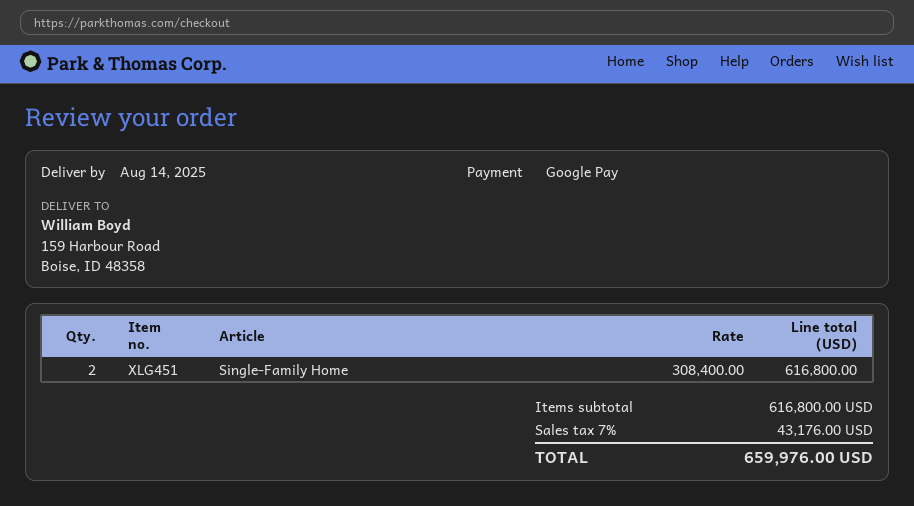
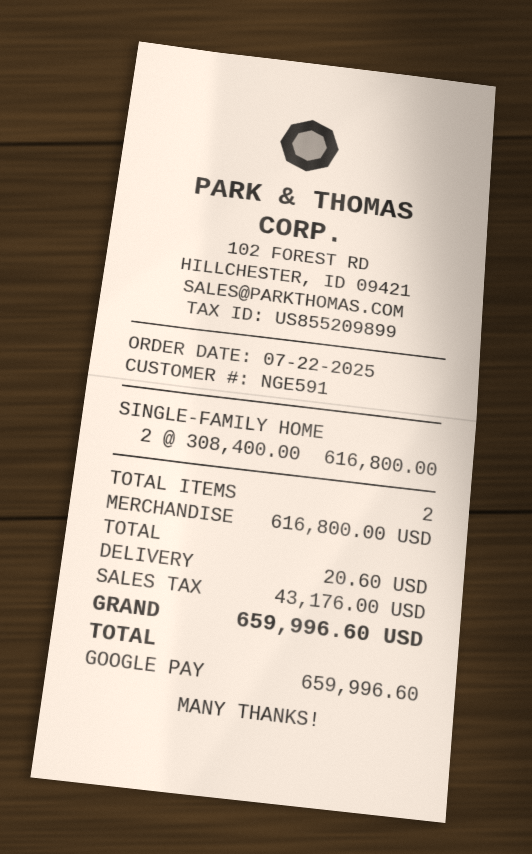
shipping: none -> 20.60
total: 659976.00 -> 659996.60

